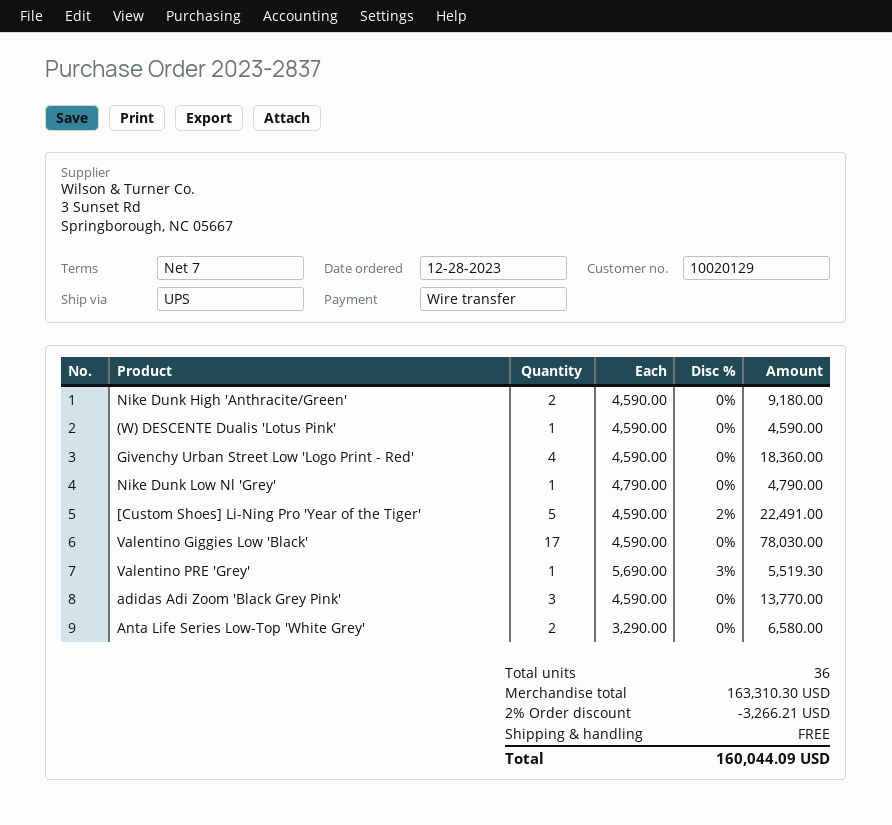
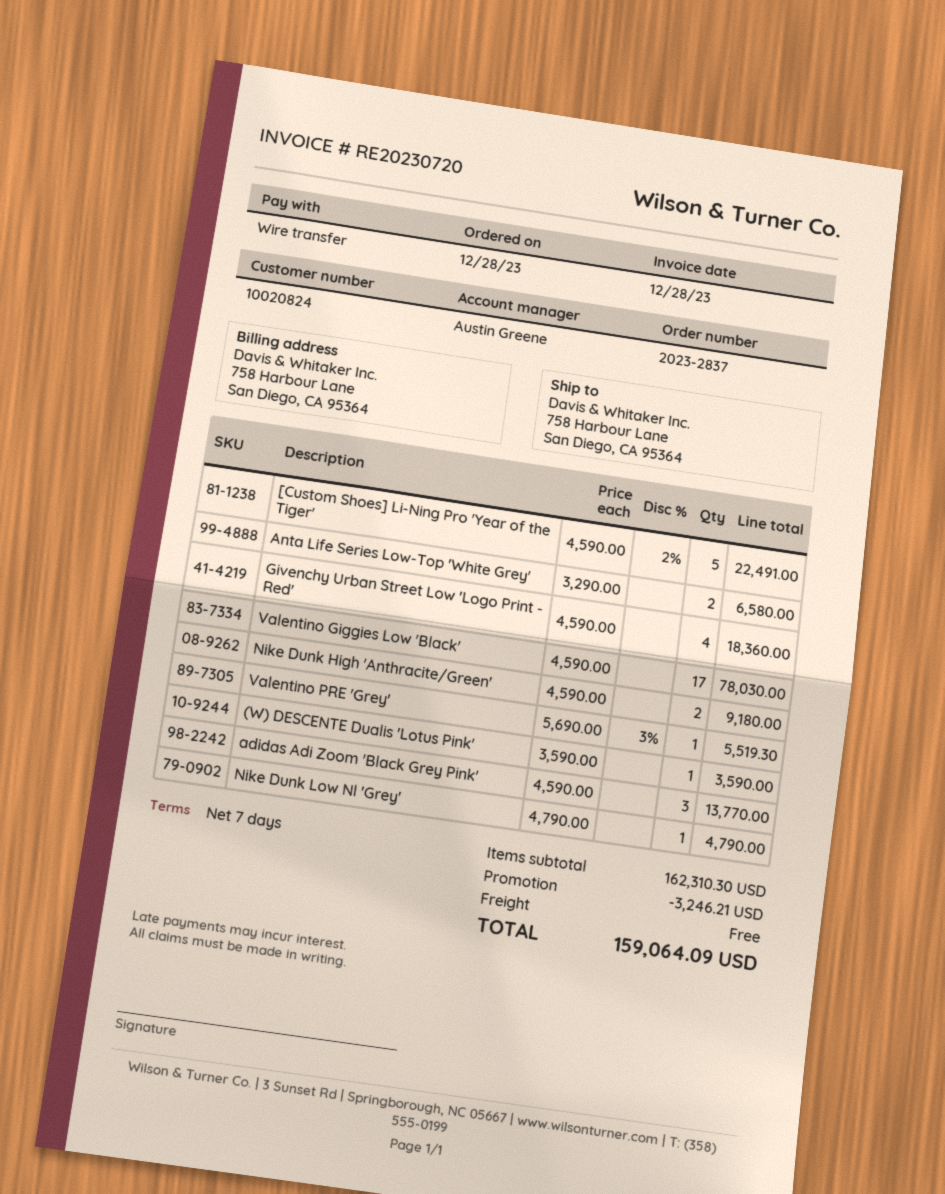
customer number: 10020129 -> 10020824
(W) DESCENTE Dualis 'Lotus Pink': 1 x 4590.00 = 4590.00 -> 1 x 3590.00 = 3590.00
subtotal: 163310.30 -> 162310.30
discount: 3266.21 -> 3246.21
total: 160044.09 -> 159064.09

